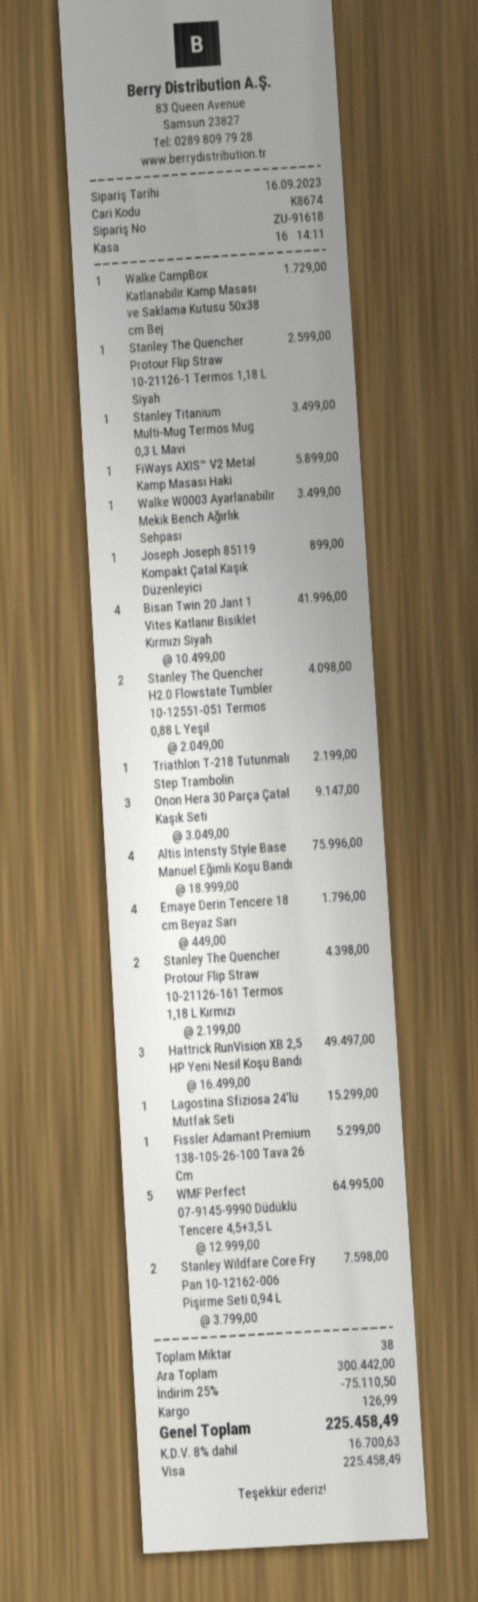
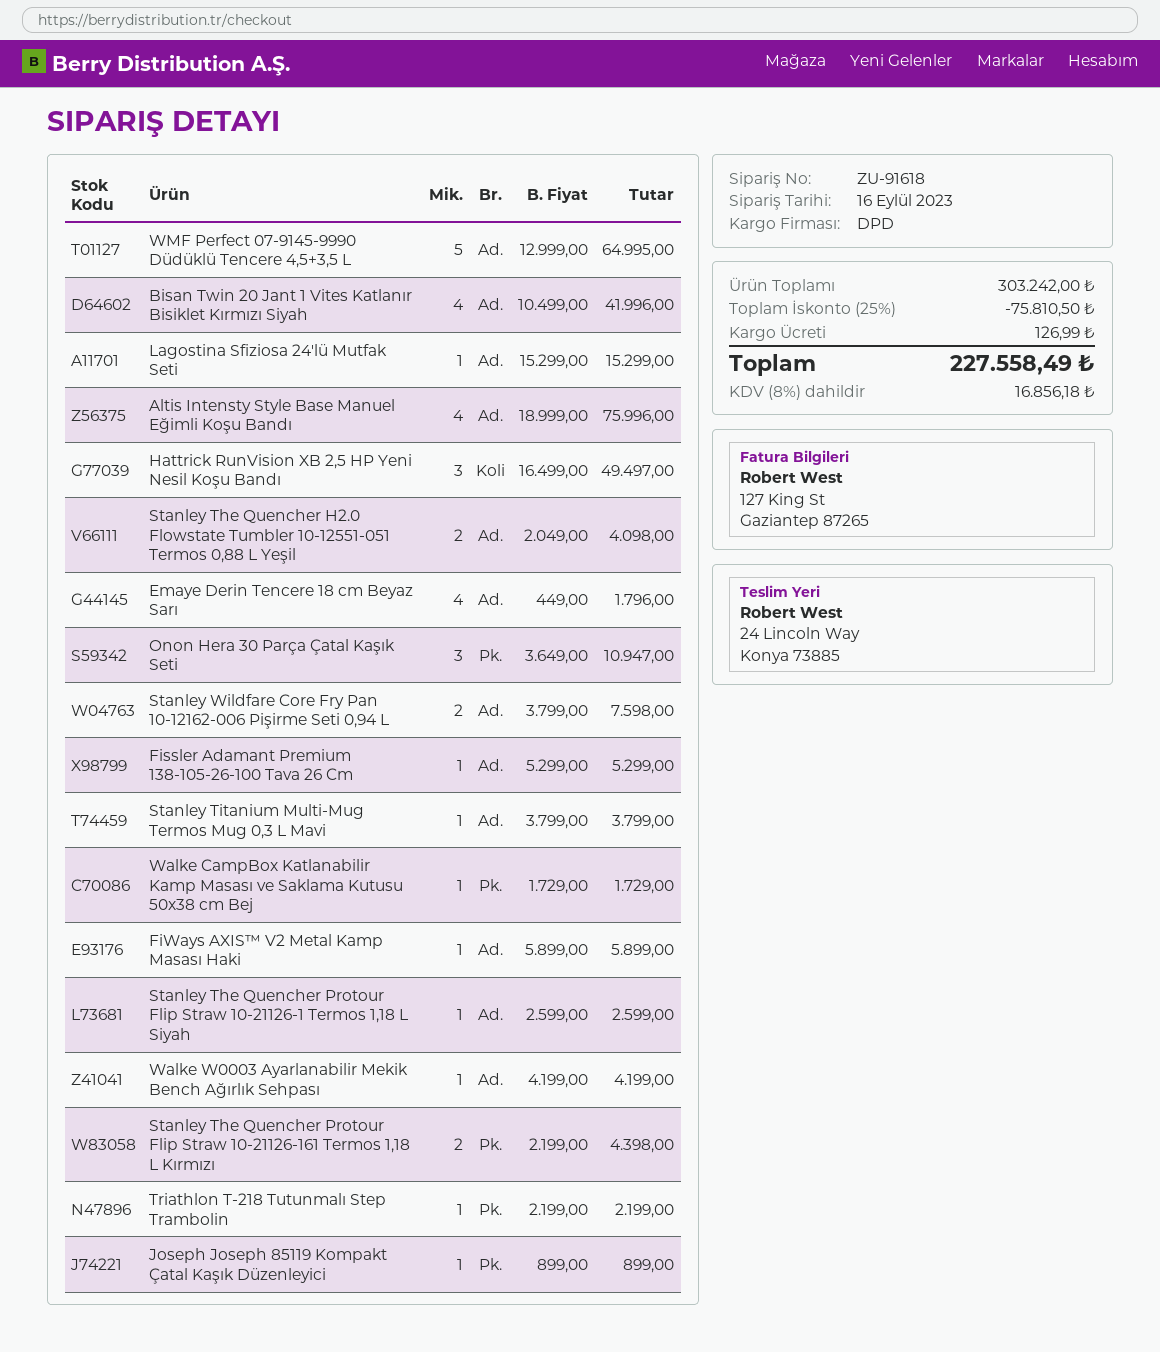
Stanley Titanium Multi-Mug Termos Mug 0,3 L Mavi: 1 x 3499.00 = 3499.00 -> 1 x 3799.00 = 3799.00
Walke W0003 Ayarlanabilir Mekik Bench Ağırlık Sehpası: 1 x 3499.00 = 3499.00 -> 1 x 4199.00 = 4199.00
Onon Hera 30 Parça Çatal Kaşık Seti: 3 x 3049.00 = 9147.00 -> 3 x 3649.00 = 10947.00
subtotal: 300442.00 -> 303242.00
discount: 25% = 75110.50 -> 25% = 75810.50
tax: 8% = 16700.63 -> 8% = 16856.18
total: 225458.49 -> 227558.49

